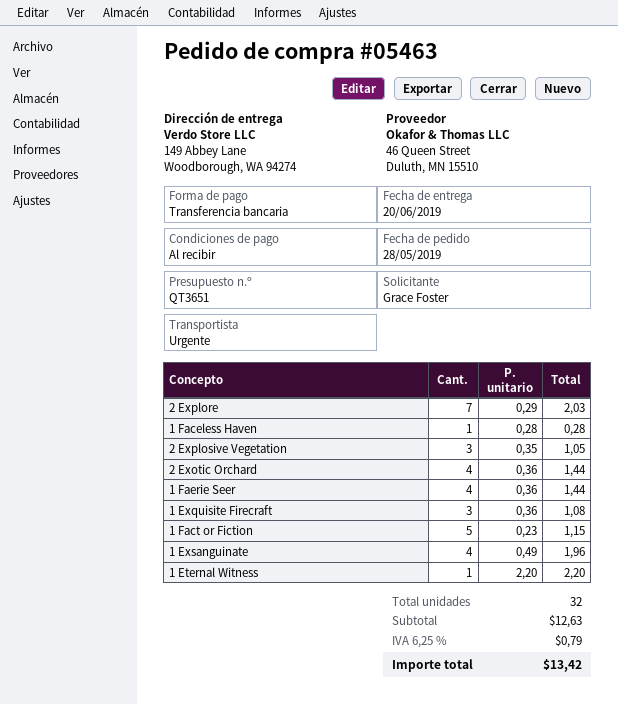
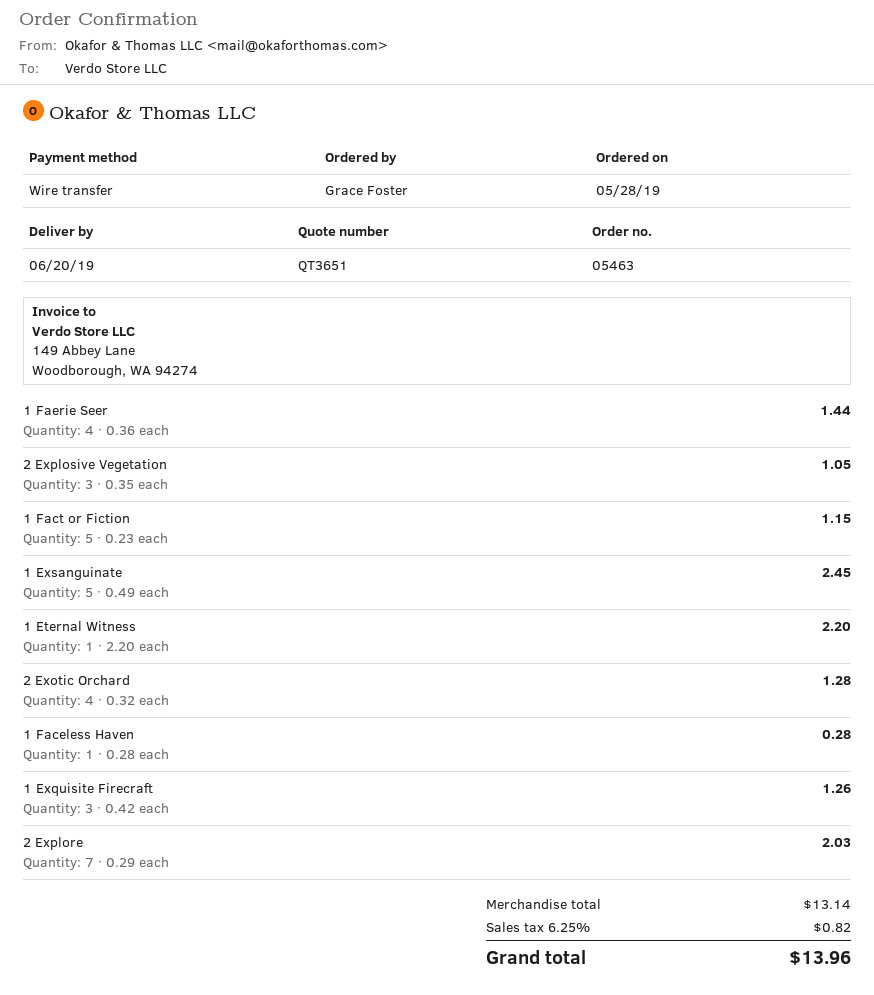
2 Exotic Orchard: 4 x 0.36 = 1.44 -> 4 x 0.32 = 1.28
1 Exquisite Firecraft: 3 x 0.36 = 1.08 -> 3 x 0.42 = 1.26
1 Exsanguinate: 4 x 0.49 = 1.96 -> 5 x 0.49 = 2.45
subtotal: 12.63 -> 13.14
tax: 6.25% = 0.79 -> 6.25% = 0.82
total: 13.42 -> 13.96

